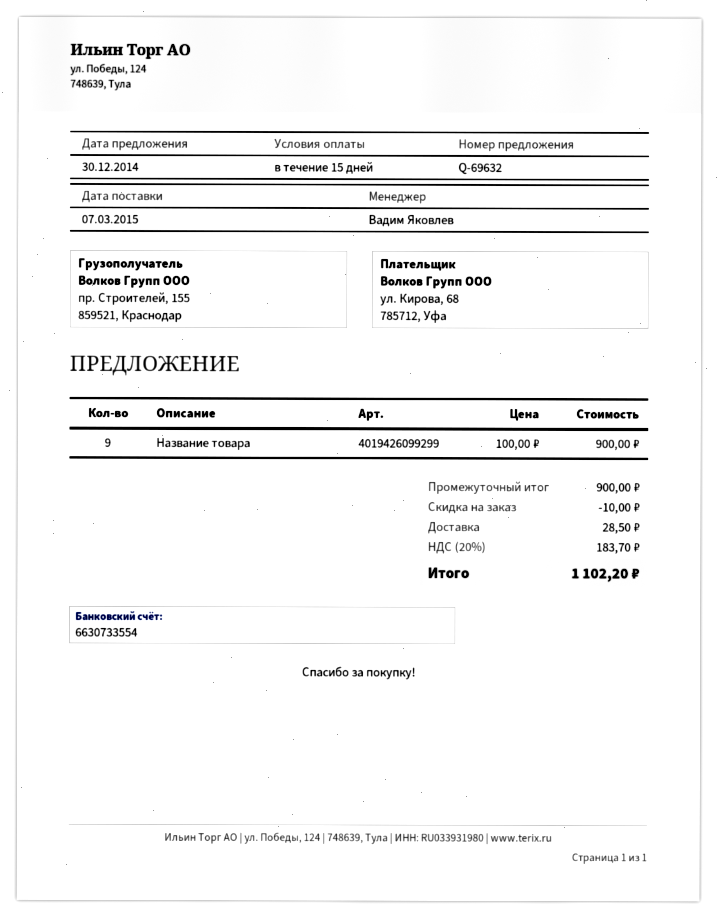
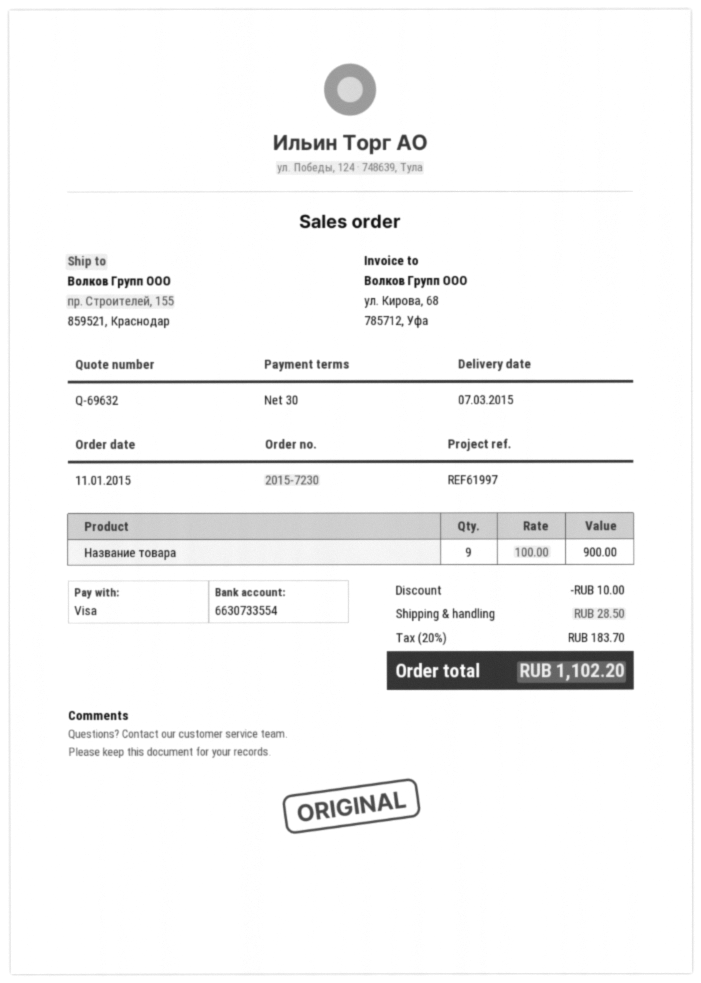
payment terms: 15 days -> 30 days

